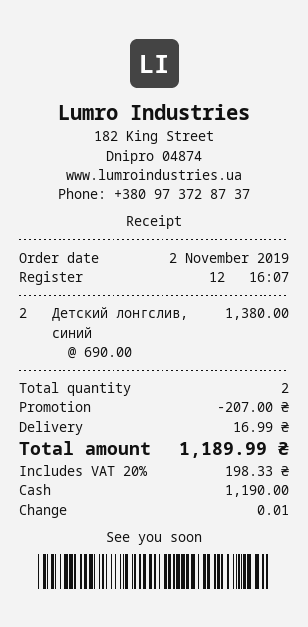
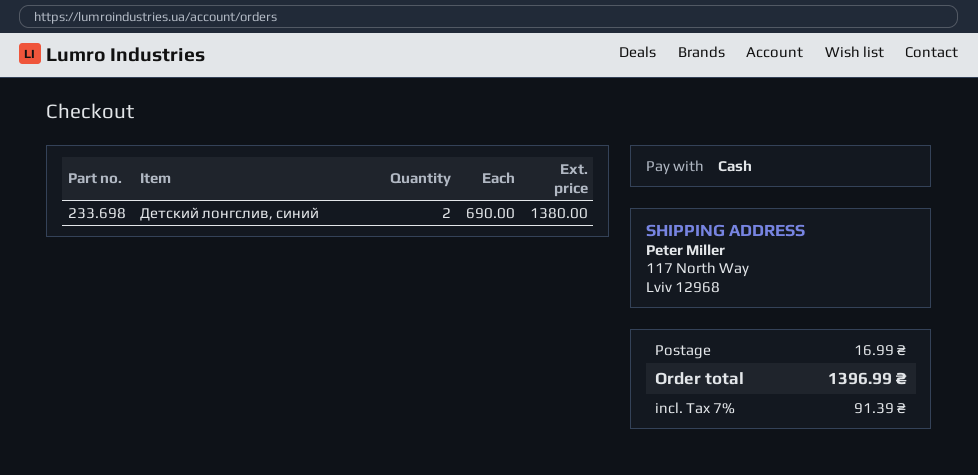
discount: 207.00 -> none
tax: 20% = 198.33 -> 7% = 91.39
total: 1189.99 -> 1396.99

